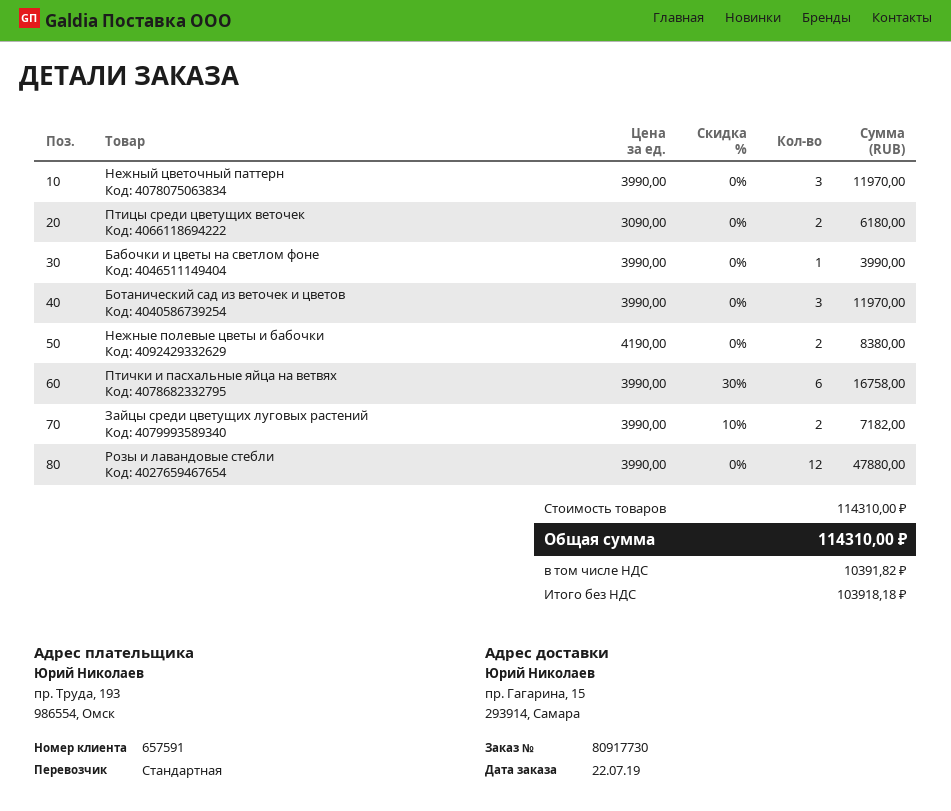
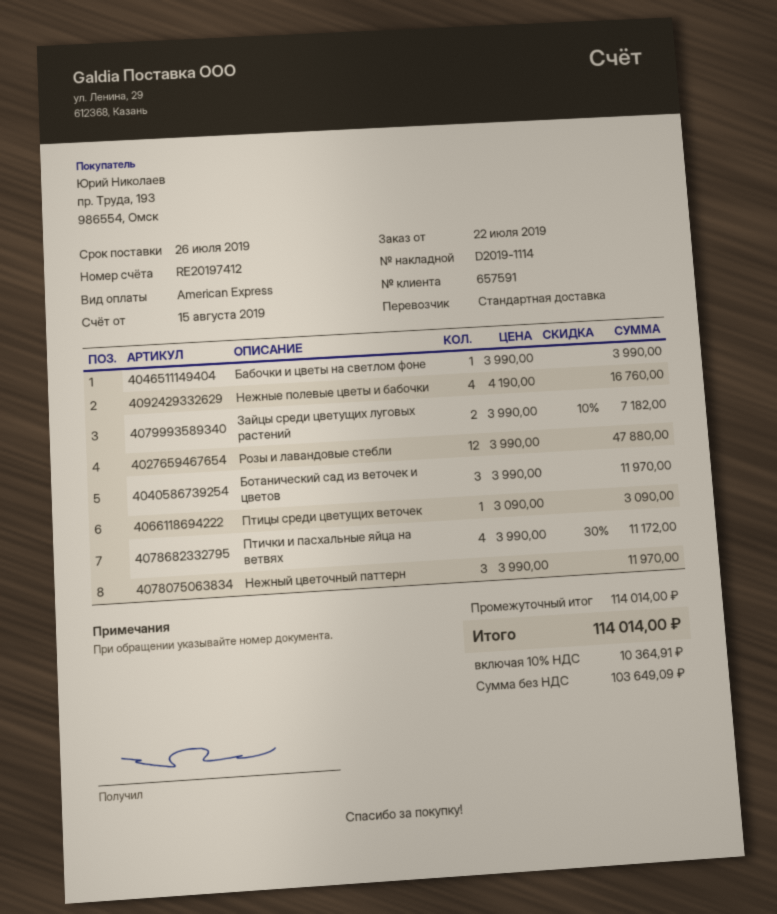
Птицы среди цветущих веточек: 2 x 3090.00 = 6180.00 -> 1 x 3090.00 = 3090.00
Нежные полевые цветы и бабочки: 2 x 4190.00 = 8380.00 -> 4 x 4190.00 = 16760.00
Птички и пасхальные яйца на ветвях: 6 x 3990.00 - 30% = 16758.00 -> 4 x 3990.00 - 30% = 11172.00
subtotal: 114310.00 -> 114014.00
net: 103918.18 -> 103649.09
tax: 10391.82 -> 10364.91
total: 114310.00 -> 114014.00

